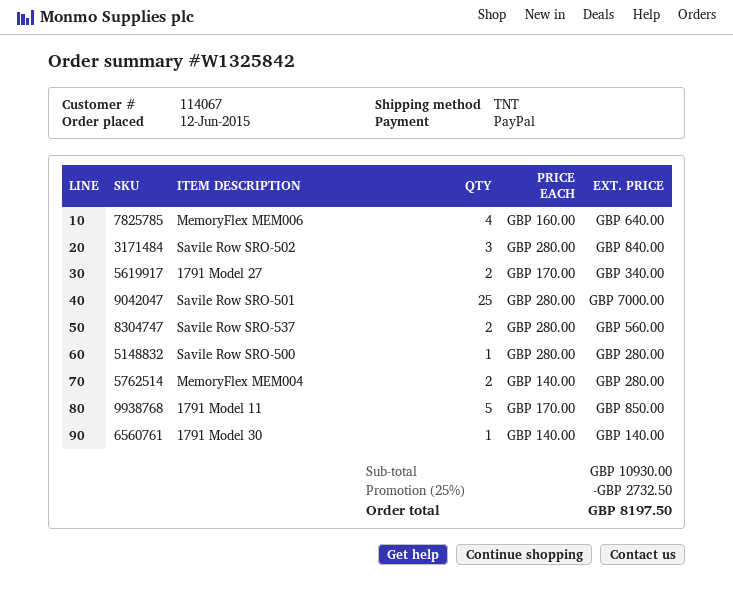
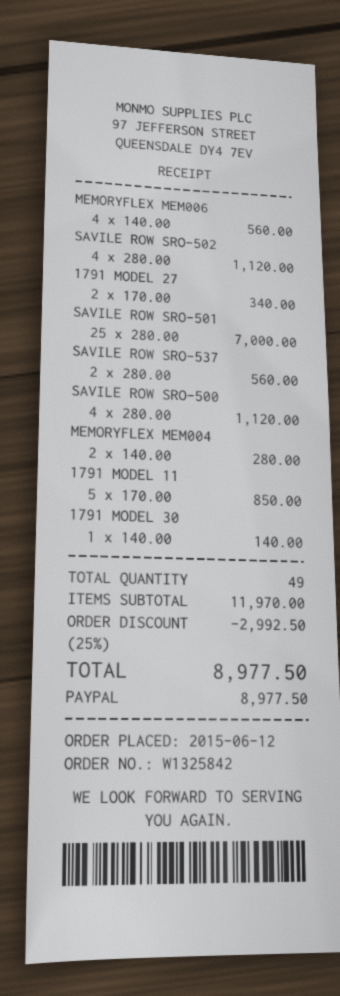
MemoryFlex MEM006: 4 x 160.00 = 640.00 -> 4 x 140.00 = 560.00
Savile Row SRO-502: 3 x 280.00 = 840.00 -> 4 x 280.00 = 1120.00
Savile Row SRO-500: 1 x 280.00 = 280.00 -> 4 x 280.00 = 1120.00
subtotal: 10930.00 -> 11970.00
discount: 25% = 2732.50 -> 25% = 2992.50
total: 8197.50 -> 8977.50

